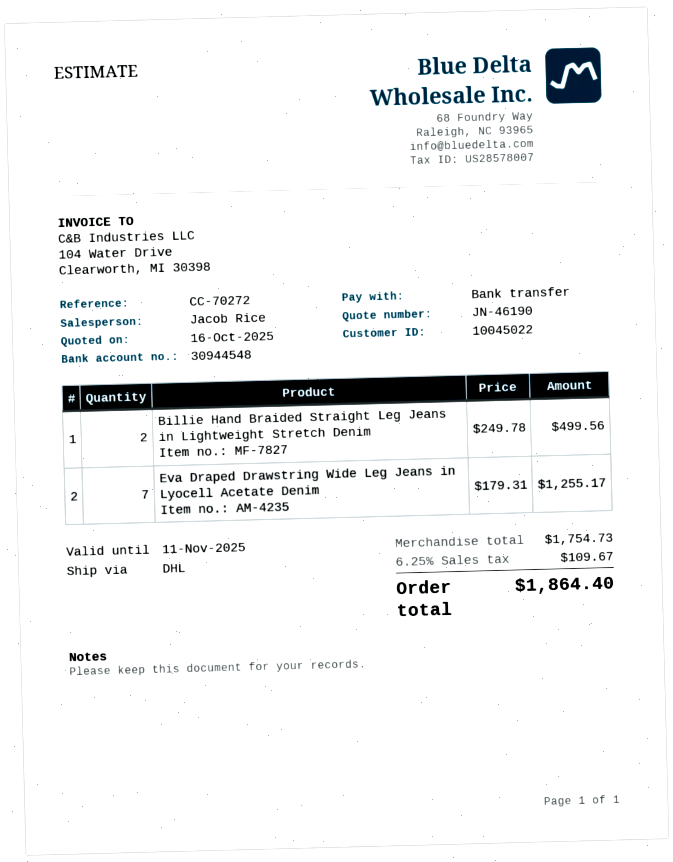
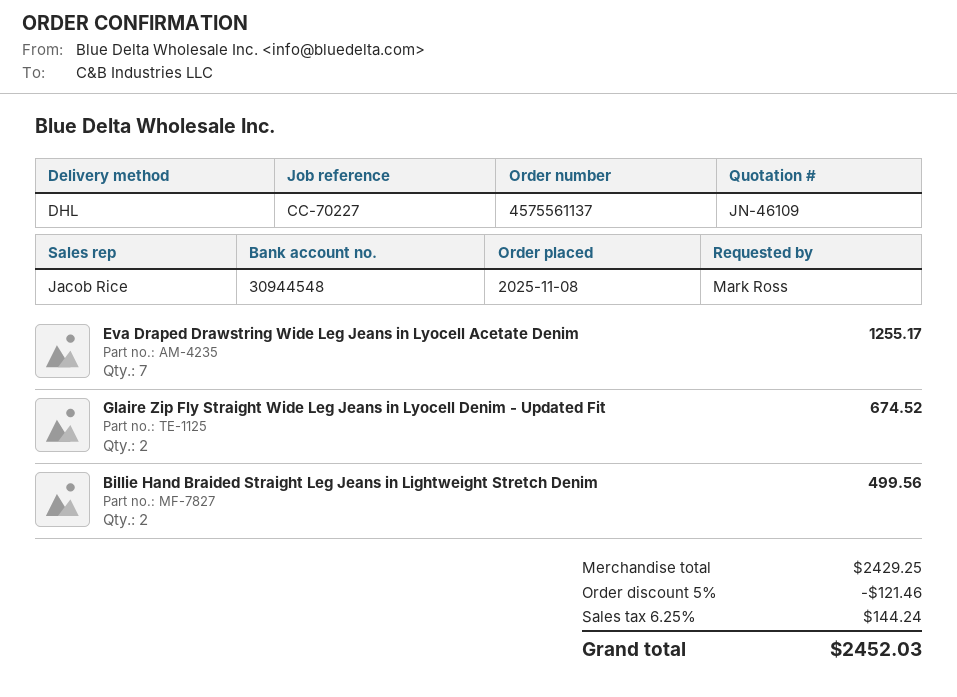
quote number: JN-46190 -> JN-46109
reference: CC-70272 -> CC-70227
Glaire Zip Fly Straight Wide Leg Jeans in Lyocell Denim - Updated Fit: none -> 2 for 674.52
subtotal: 1754.73 -> 2429.25
discount: none -> 5% = 121.46
tax: 6.25% = 109.67 -> 6.25% = 144.24
total: 1864.40 -> 2452.03

